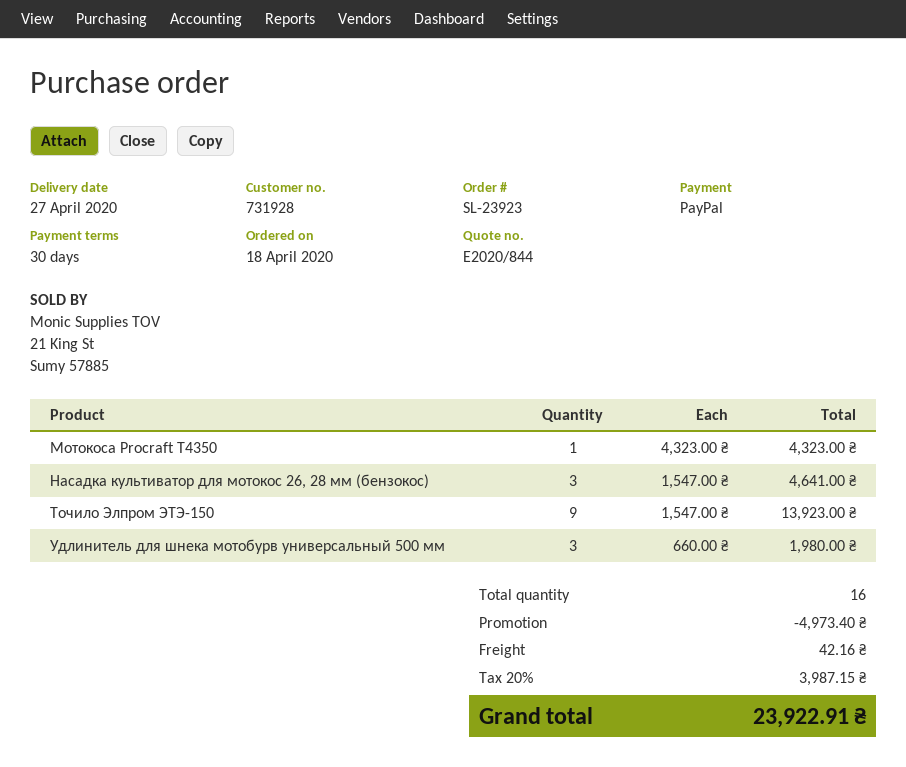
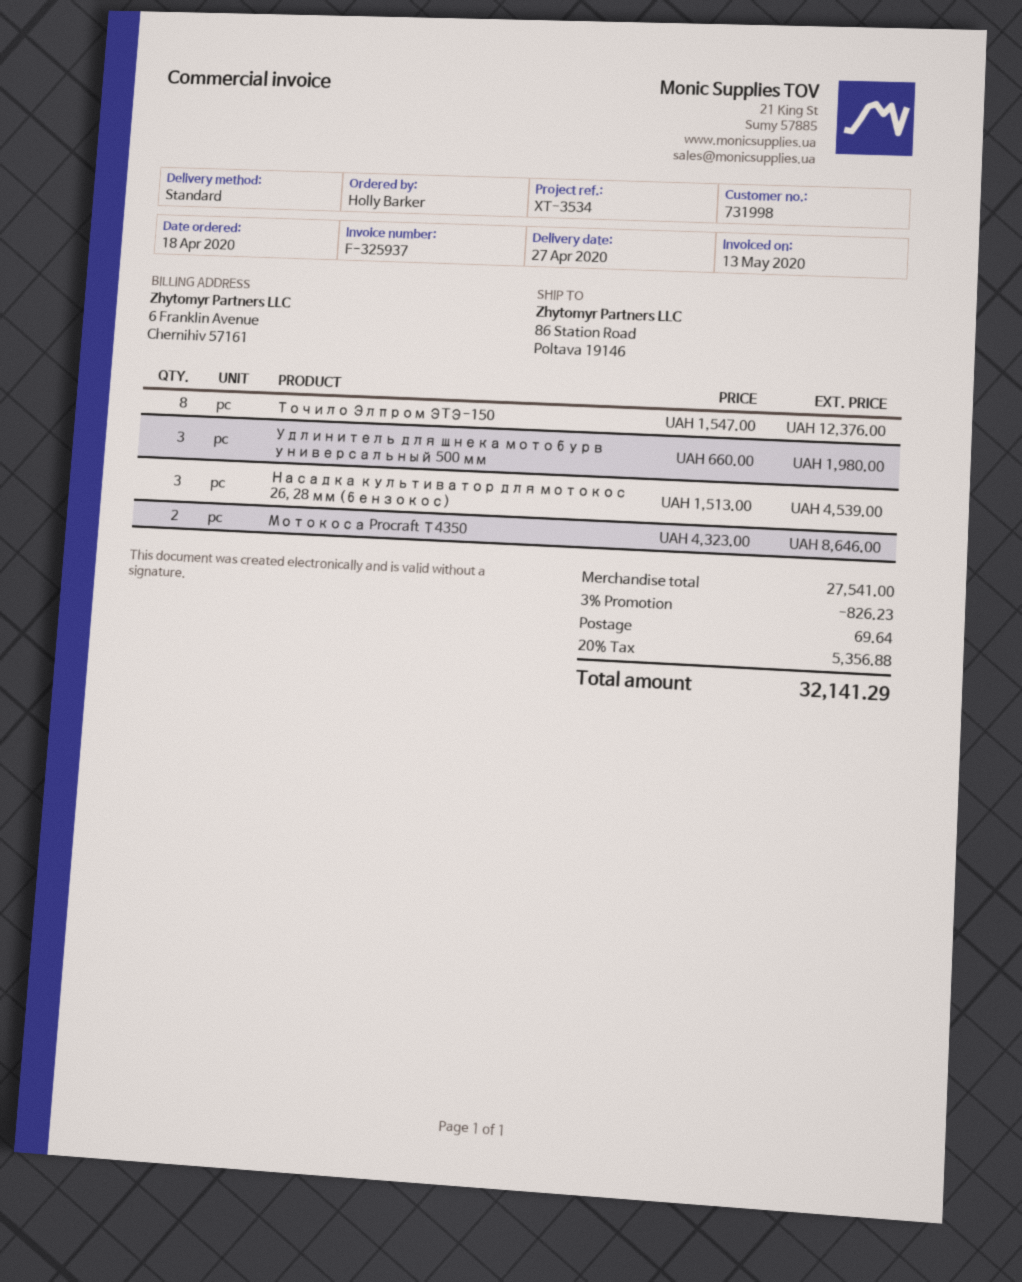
customer number: 731928 -> 731998
Мотокоса Procraft Т4350: 1 x 4323.00 = 4323.00 -> 2 x 4323.00 = 8646.00
Насадка культиватор для мотокос 26, 28 мм (бензокос): 3 x 1547.00 = 4641.00 -> 3 x 1513.00 = 4539.00
Точило Элпром ЭTЭ-150: 9 x 1547.00 = 13923.00 -> 8 x 1547.00 = 12376.00
discount: 4973.40 -> 826.23
shipping: 42.16 -> 69.64
tax: 20% = 3987.15 -> 20% = 5356.88
total: 23922.91 -> 32141.29

